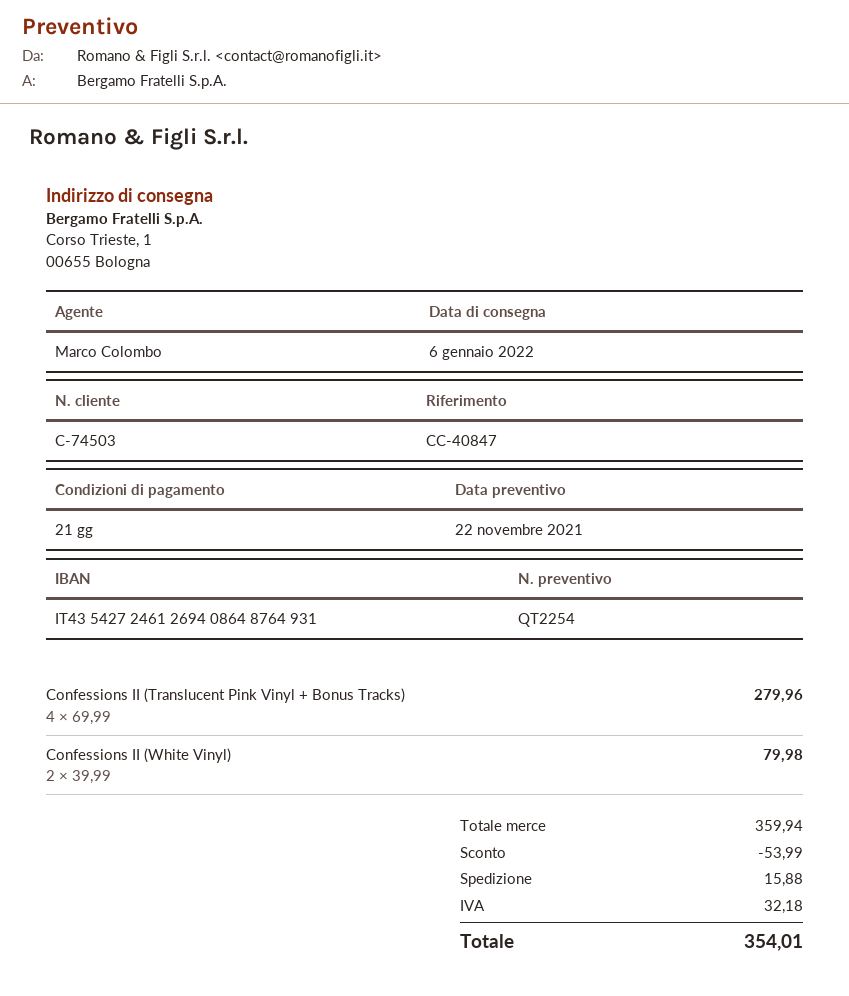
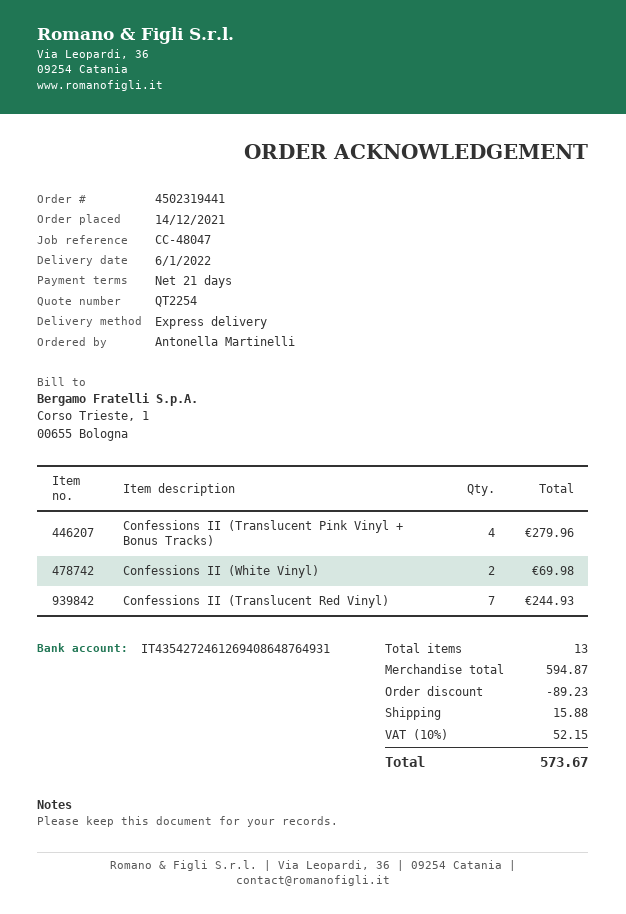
reference: CC-40847 -> CC-48047
Confessions II (White Vinyl): 2 for 79.98 -> 2 for 69.98
Confessions II (Translucent Red Vinyl): none -> 7 for 244.93
subtotal: 359.94 -> 594.87
discount: 53.99 -> 89.23
tax: 32.18 -> 52.15
total: 354.01 -> 573.67

